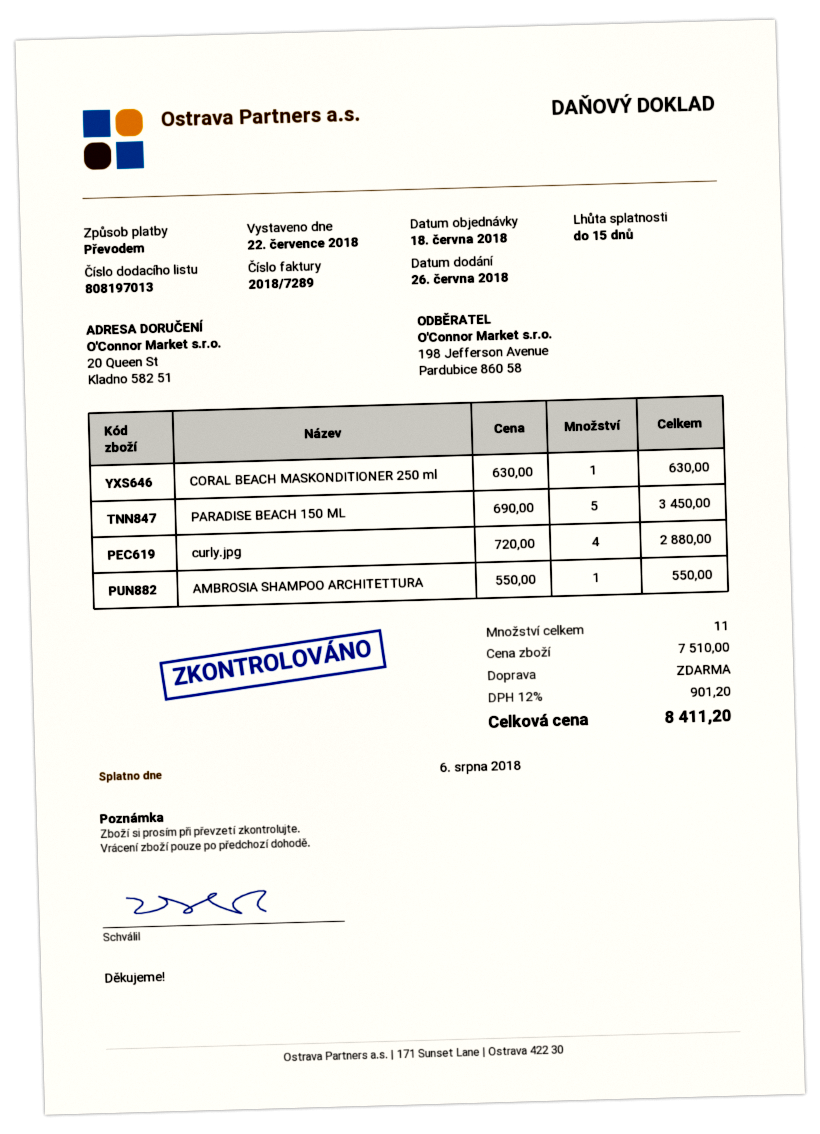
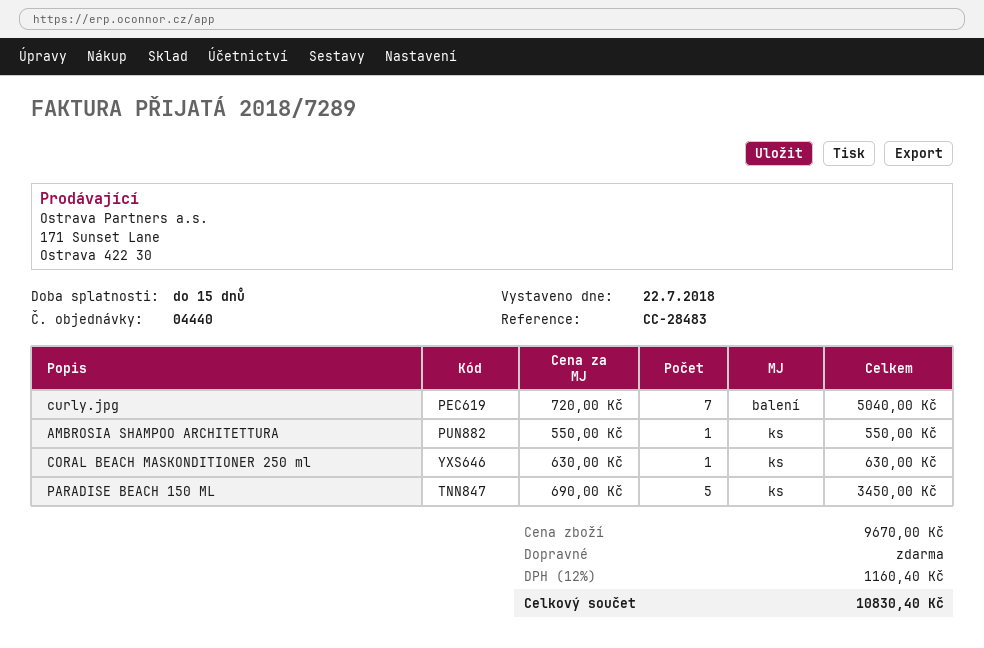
curly.jpg: 4 x 720.00 = 2880.00 -> 7 x 720.00 = 5040.00
subtotal: 7510.00 -> 9670.00
tax: 12% = 901.20 -> 12% = 1160.40
total: 8411.20 -> 10830.40

